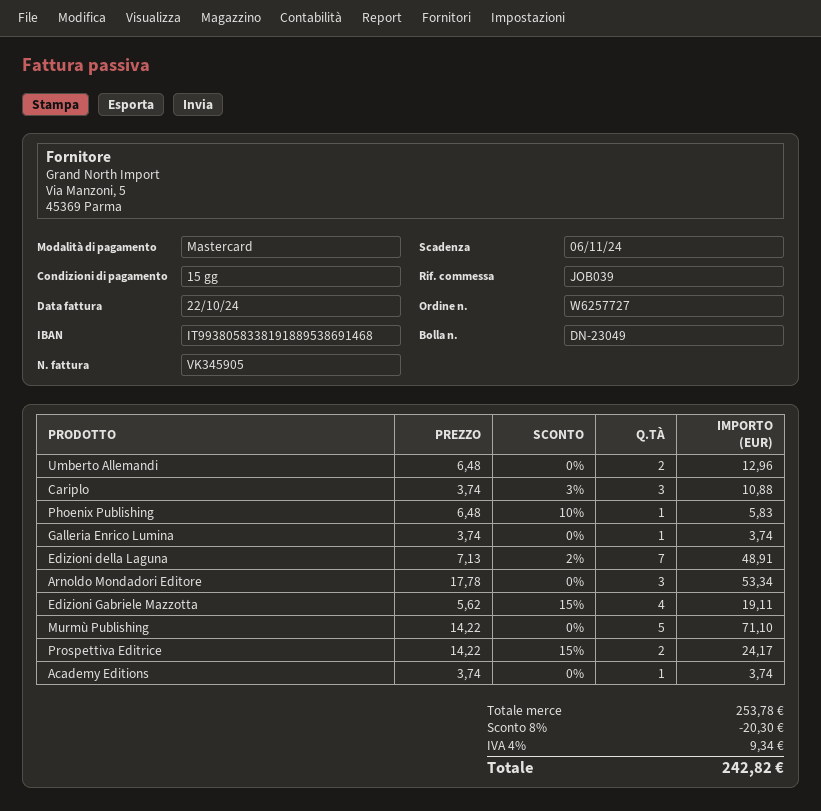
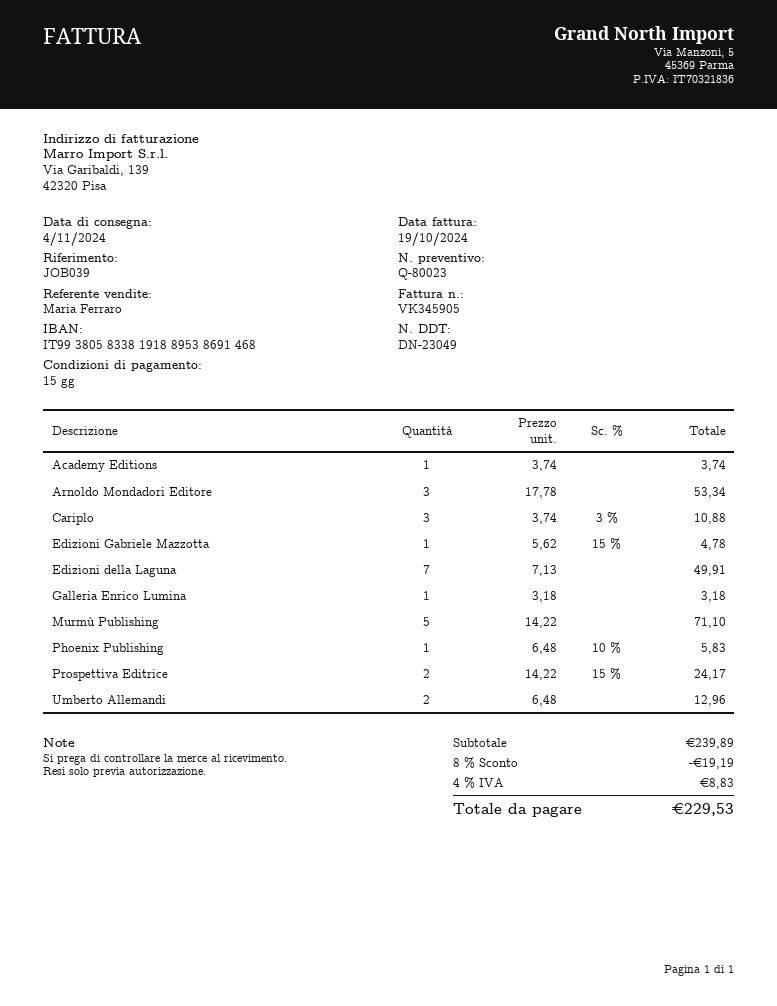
invoice date: 2024-10-22 -> 2024-10-19
Galleria Enrico Lumina: 1 x 3.74 = 3.74 -> 1 x 3.18 = 3.18
Edizioni della Laguna: 7 x 7.13 - 2% = 48.91 -> 7 x 7.13 = 49.91
Edizioni Gabriele Mazzotta: 4 x 5.62 - 15% = 19.11 -> 1 x 5.62 - 15% = 4.78
subtotal: 253.78 -> 239.89
discount: 8% = 20.30 -> 8% = 19.19
tax: 4% = 9.34 -> 4% = 8.83
total: 242.82 -> 229.53

